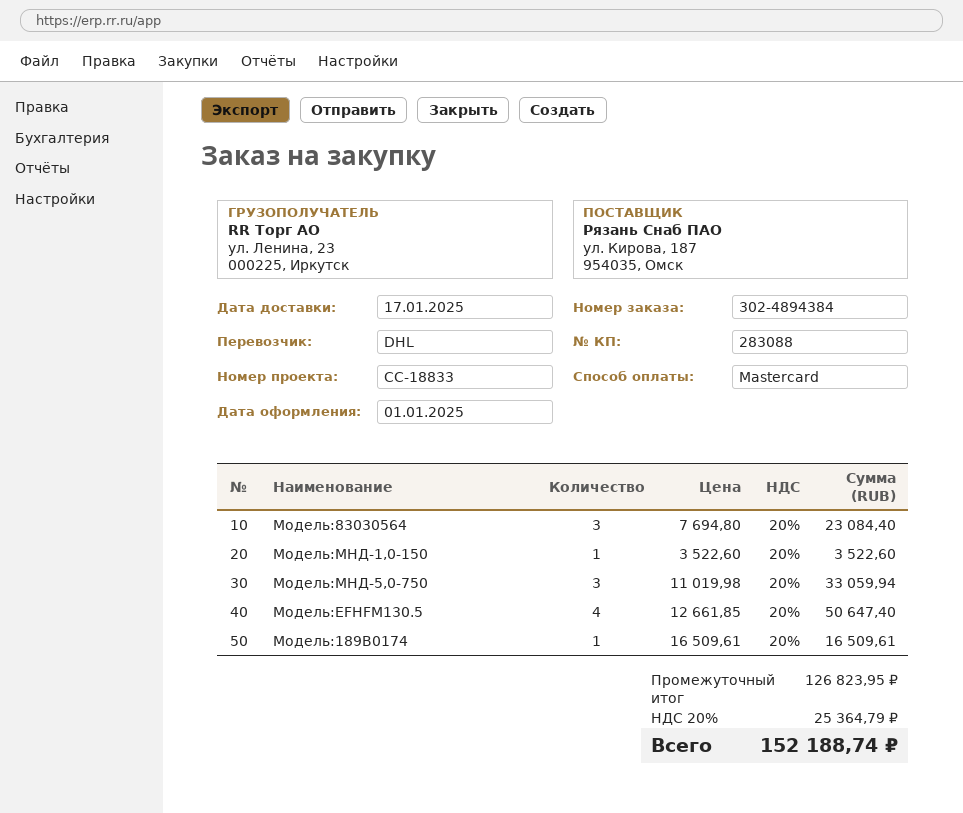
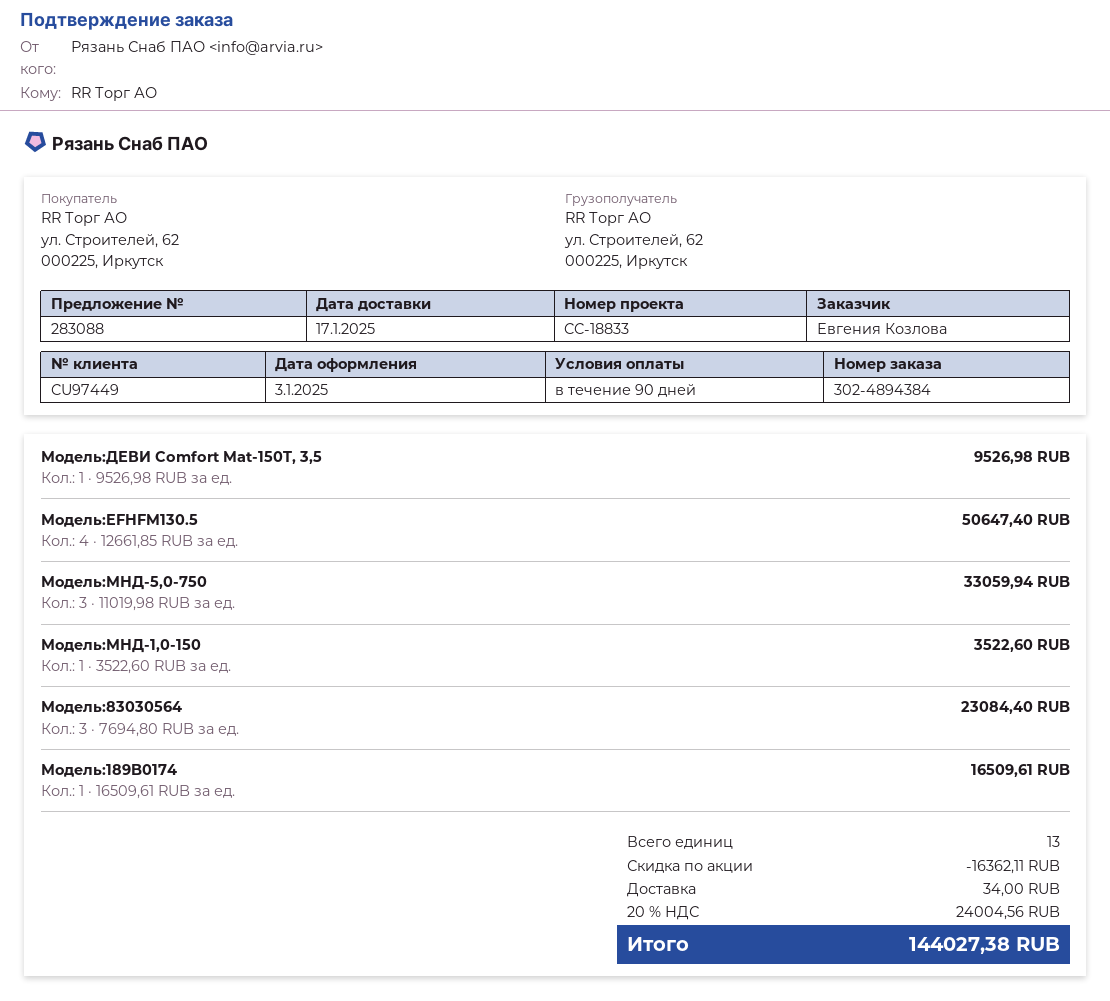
order date: 2025-01-01 -> 2025-01-03
ship to: ул. Ленина, 23, 000225, Иркутск -> ул. Строителей, 62, 000225, Иркутск
Модель:ДЕВИ Comfort Mat-150T, 3,5: none -> 1 x 9526.98 = 9526.98
discount: none -> 16362.11
shipping: none -> 34.00
tax: 20% = 25364.79 -> 20% = 24004.56
total: 152188.74 -> 144027.38

